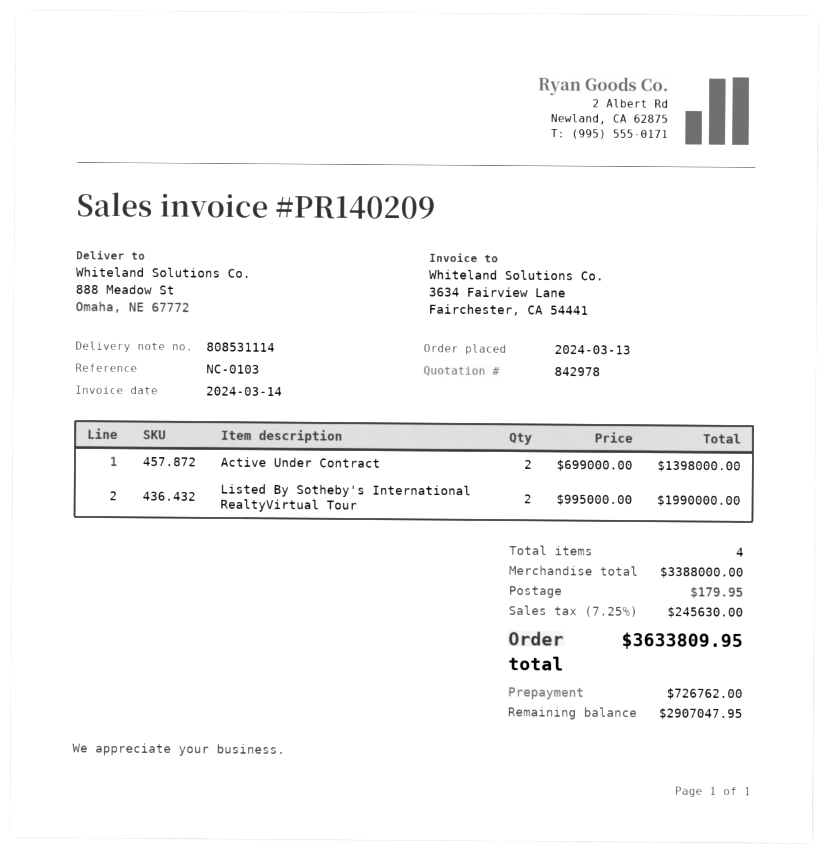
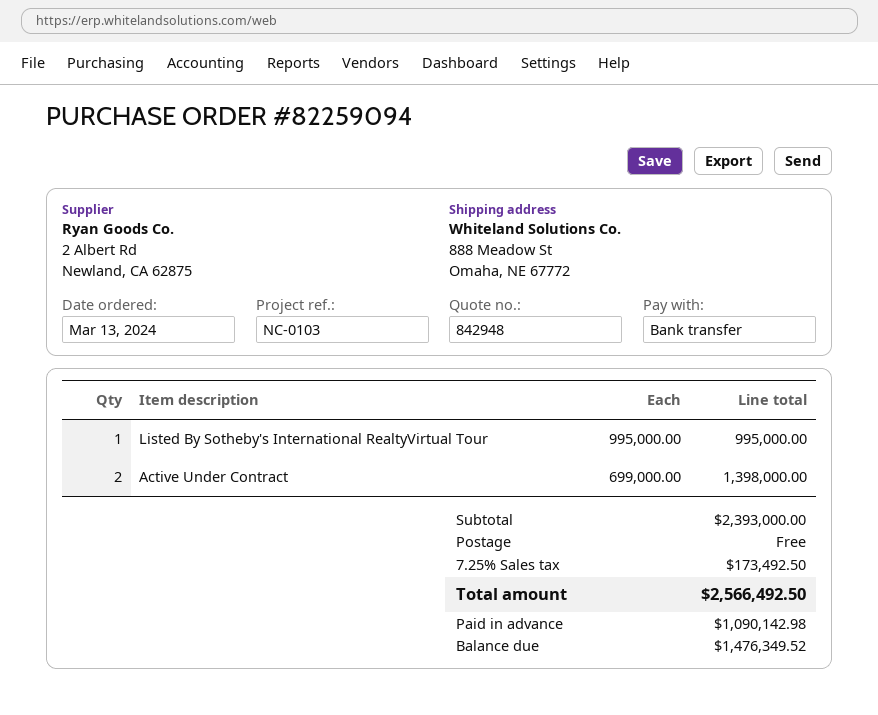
quote number: 842978 -> 842948
Listed By Sotheby's International RealtyVirtual Tour: 2 x 995000.00 = 1990000.00 -> 1 x 995000.00 = 995000.00
subtotal: 3388000.00 -> 2393000.00
shipping: 179.95 -> 0.00
tax: 7.25% = 245630.00 -> 7.25% = 173492.50
total: 3633809.95 -> 2566492.50
deposit: 726762.00 -> 1090142.98
balance: 2907047.95 -> 1476349.52

